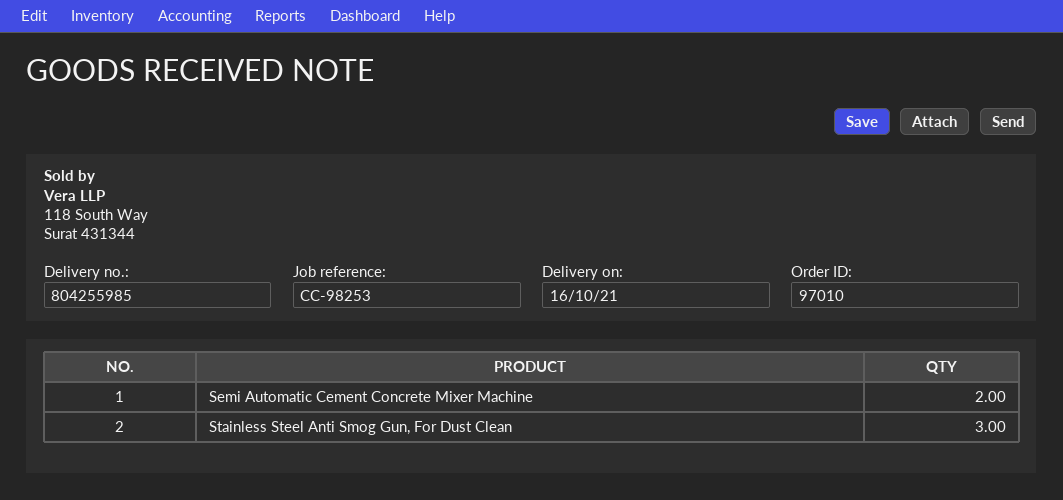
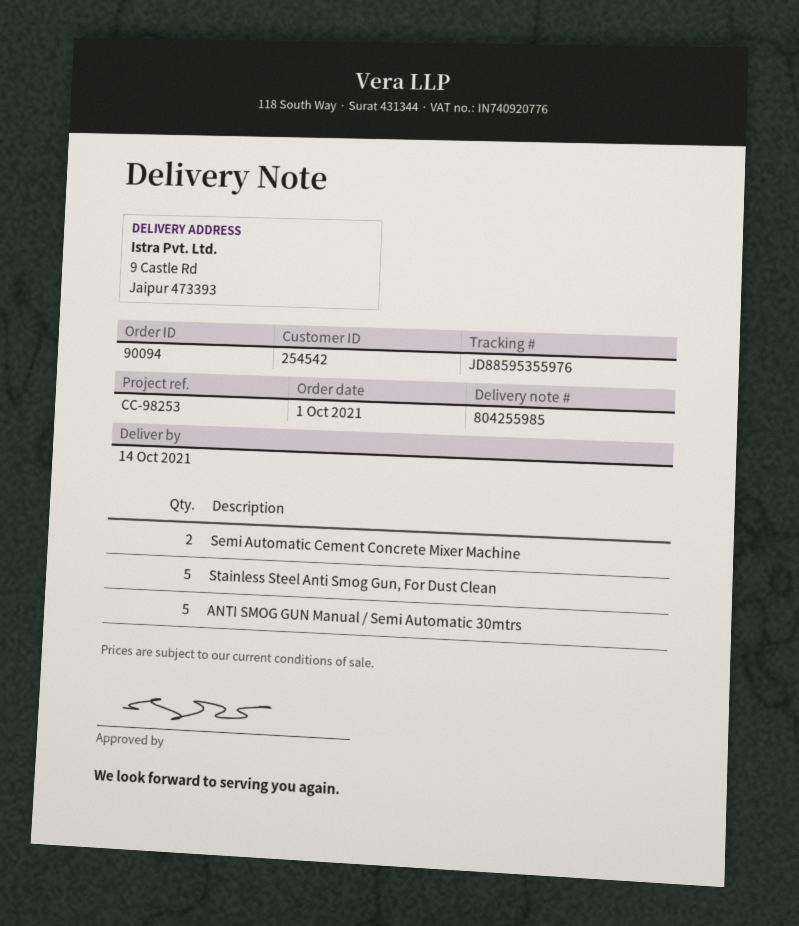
order number: 97010 -> 90094
delivery date: 2021-10-16 -> 2021-10-14
Stainless Steel Anti Smog Gun, For Dust Clean: 3 -> 5
ANTI SMOG GUN Manual / Semi Automatic 30mtrs: none -> 5

